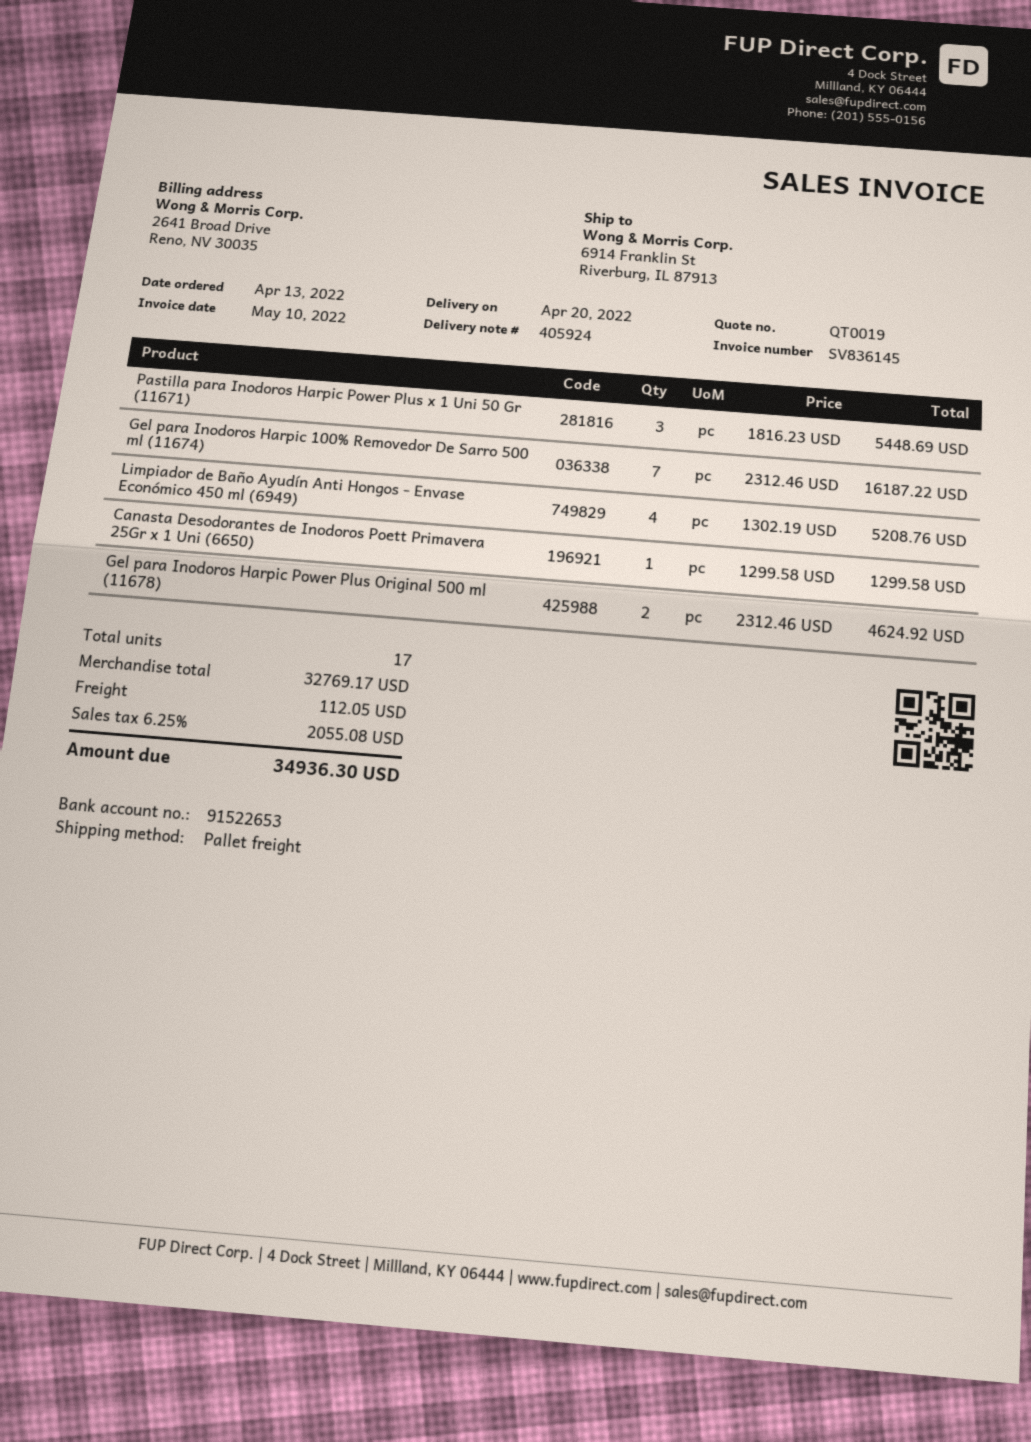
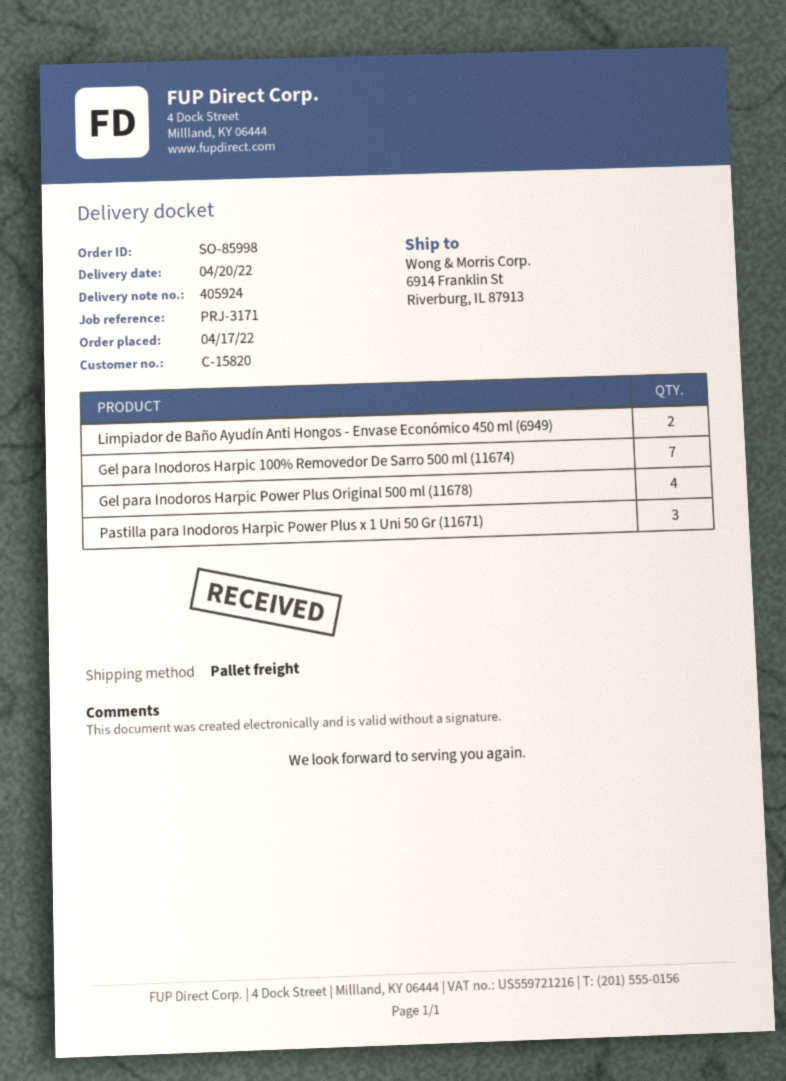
order date: 2022-04-13 -> 2022-04-17
Limpiador de Baño Ayudín Anti Hongos - Envase Económico 450 ml (6949): 4 -> 2
Canasta Desodorantes de Inodoros Poett Primavera 25Gr x 1 Uni (6650): 1 -> none
Gel para Inodoros Harpic Power Plus Original 500 ml (11678): 2 -> 4

